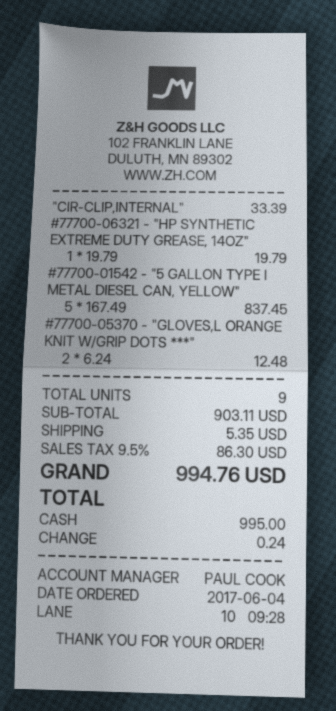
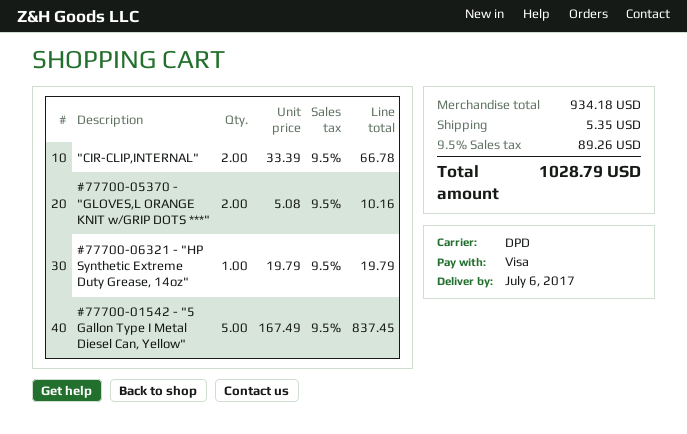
payment method: cash -> Visa
"CIR-CLIP,INTERNAL": 1 x 33.39 = 33.39 -> 2 x 33.39 = 66.78
#77700-05370 - "GLOVES,L ORANGE KNIT W/GRIP DOTS ***": 2 x 6.24 = 12.48 -> 2 x 5.08 = 10.16
subtotal: 903.11 -> 934.18
tax: 9.5% = 86.30 -> 9.5% = 89.26
total: 994.76 -> 1028.79

